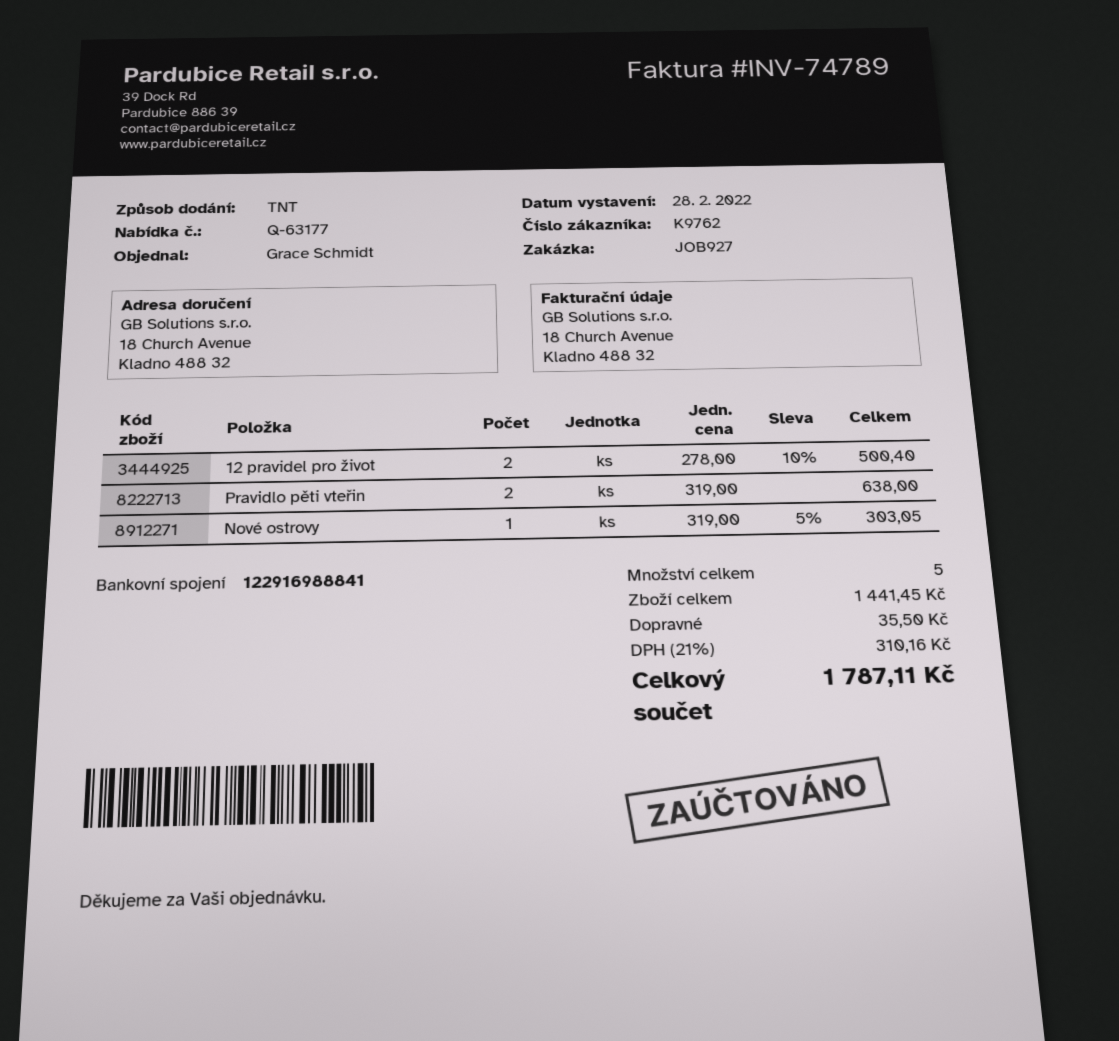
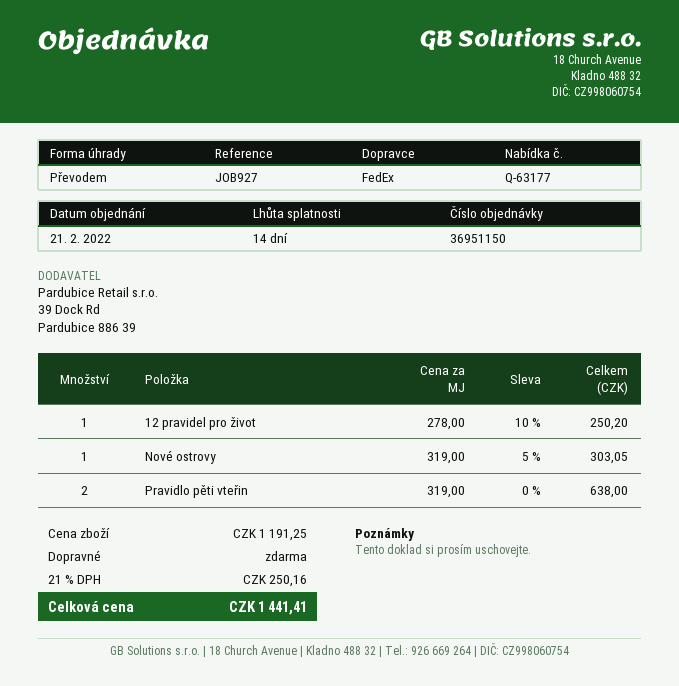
shipping method: TNT -> FedEx
12 pravidel pro život: 2 x 278.00 - 10% = 500.40 -> 1 x 278.00 - 10% = 250.20
subtotal: 1441.45 -> 1191.25
shipping: 35.50 -> 0.00
tax: 21% = 310.16 -> 21% = 250.16
total: 1787.11 -> 1441.41

